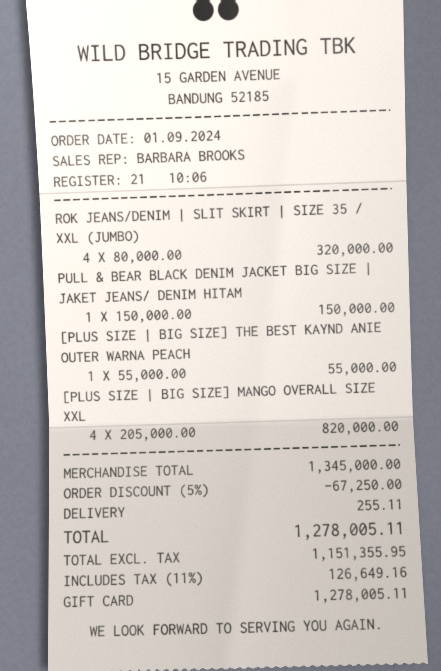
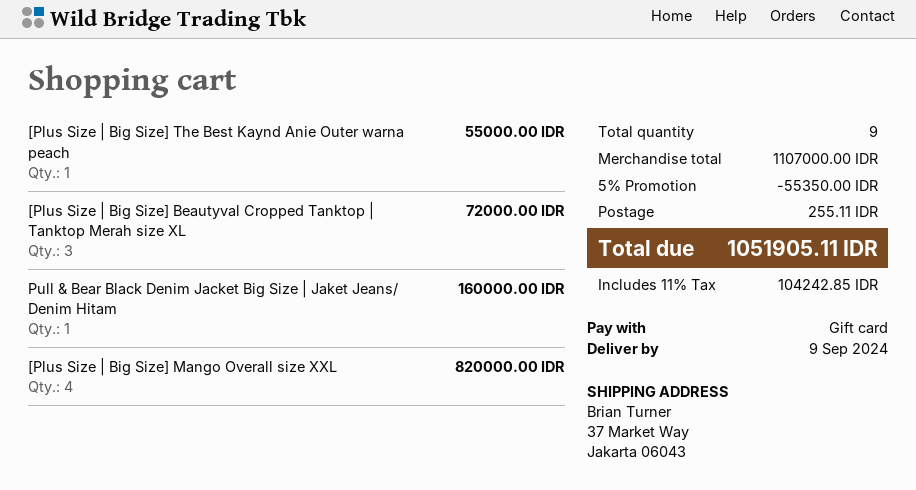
ROK JEANS/DENIM | SLIT SKIRT | SIZE 35 / XXL (JUMBO): 4 for 320000.00 -> none
PULL & BEAR BLACK DENIM JACKET BIG SIZE | JAKET JEANS/ DENIM HITAM: 1 for 150000.00 -> 1 for 160000.00
[Plus Size | Big Size] Beautyval Cropped Tanktop | Tanktop Merah size XL: none -> 3 for 72000.00
subtotal: 1345000.00 -> 1107000.00
discount: 5% = 67250.00 -> 5% = 55350.00
tax: 11% = 126649.16 -> 11% = 104242.85
total: 1278005.11 -> 1051905.11

